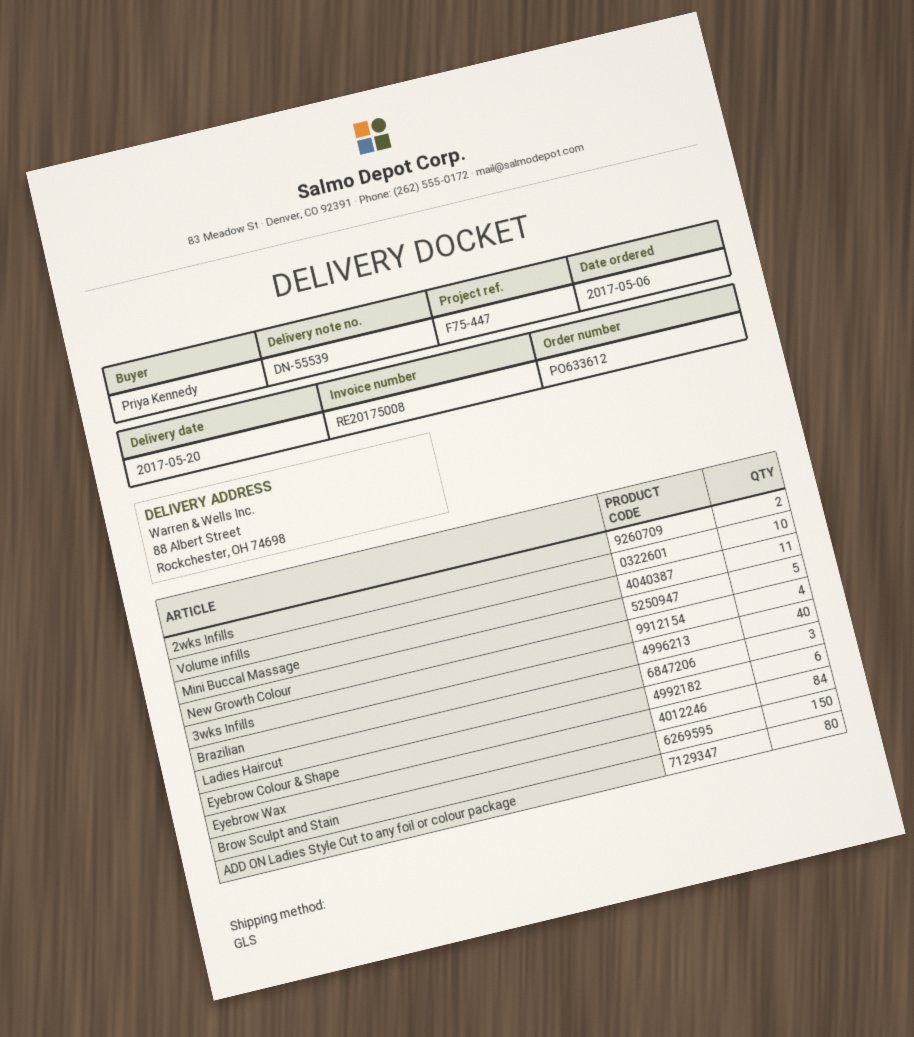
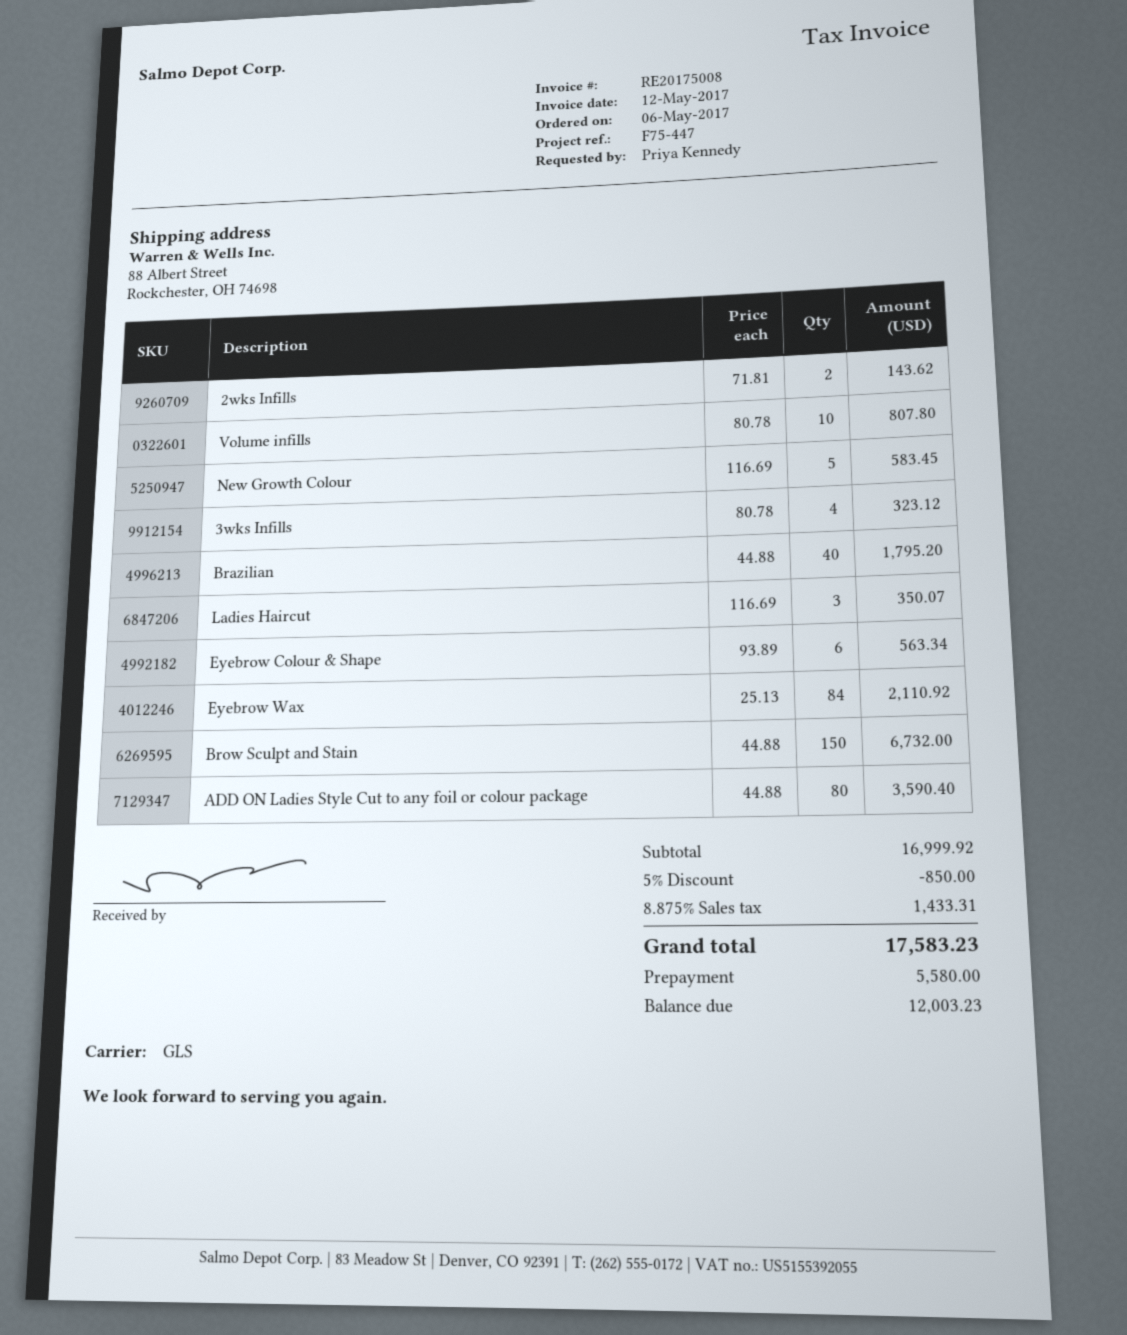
Mini Buccal Massage: 11 -> none

